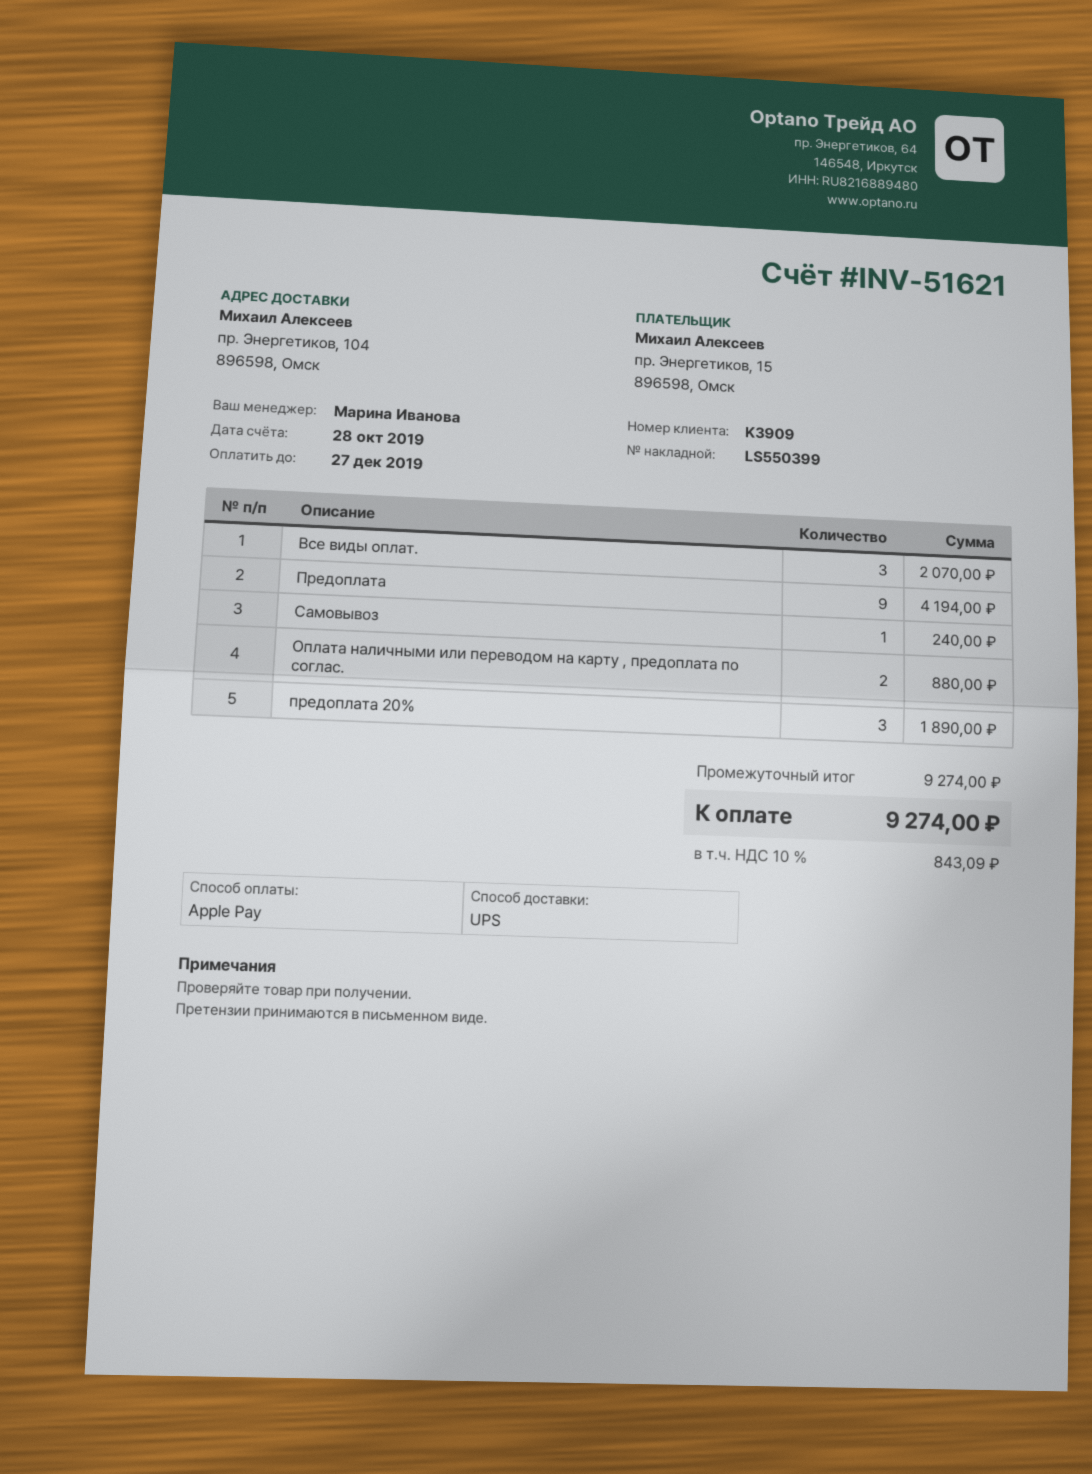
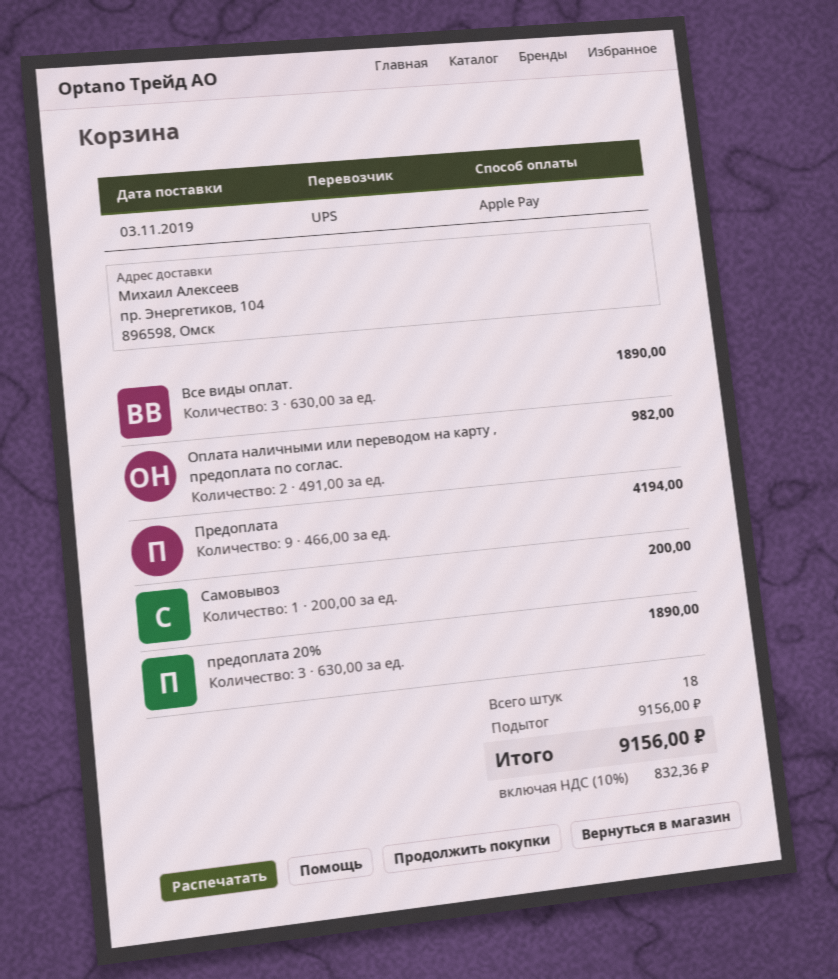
Все виды оплат.: 3 for 2070.00 -> 3 for 1890.00
Самовывоз: 1 for 240.00 -> 1 for 200.00
Оплата наличными или переводом на карту , предоплата по соглас.: 2 for 880.00 -> 2 for 982.00
subtotal: 9274.00 -> 9156.00
tax: 10% = 843.09 -> 10% = 832.36
total: 9274.00 -> 9156.00

